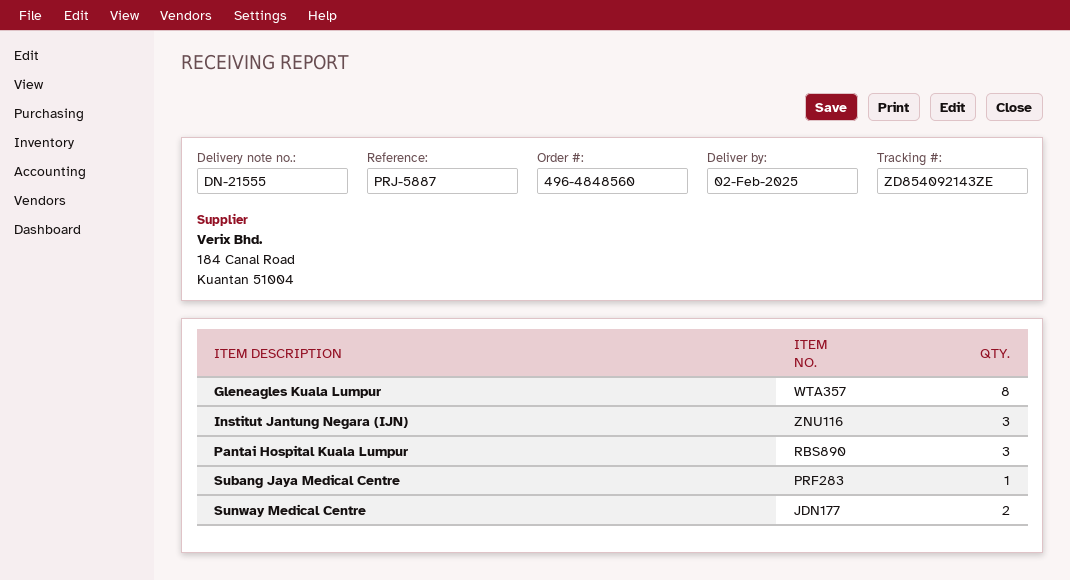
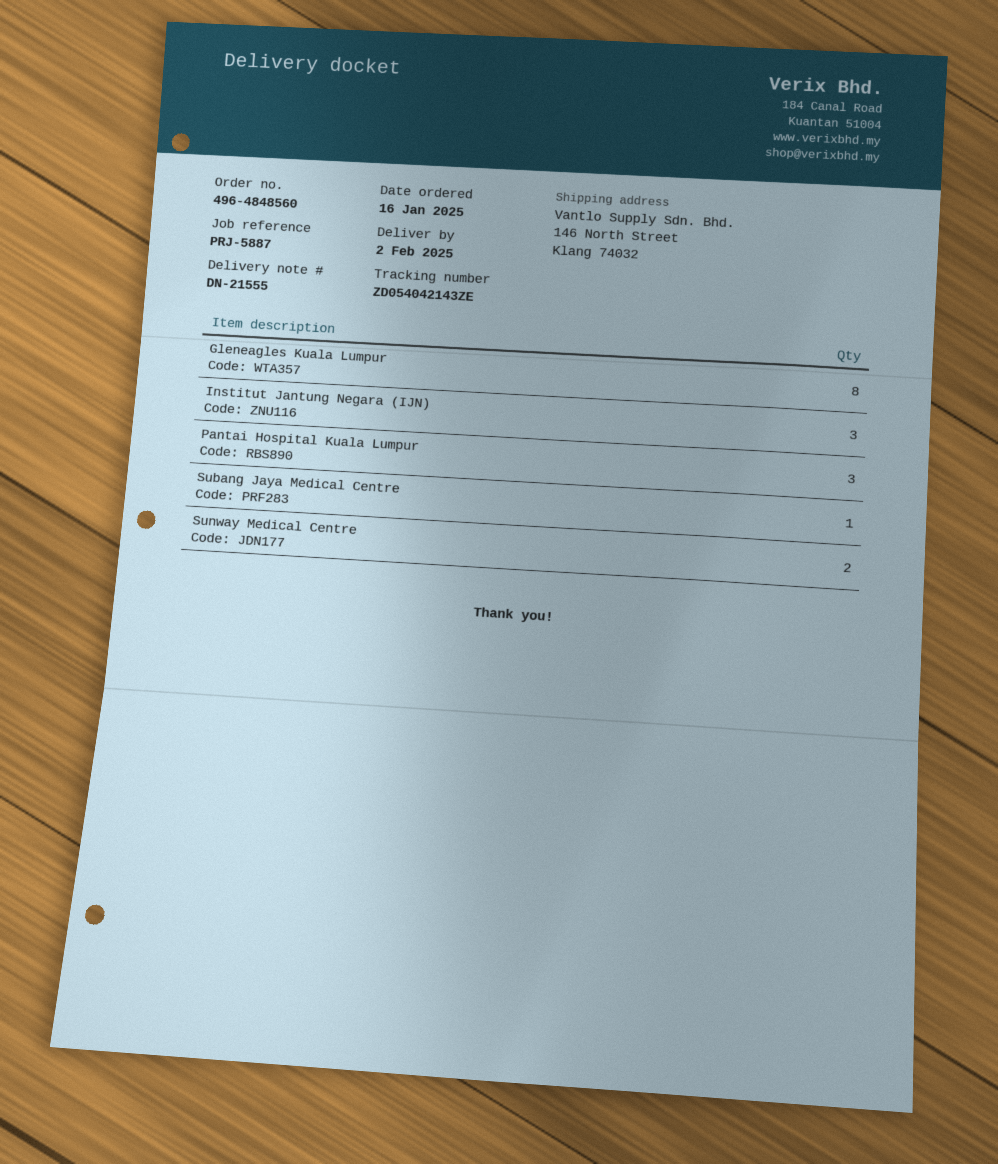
tracking number: ZD854092143ZE -> ZD054042143ZE

